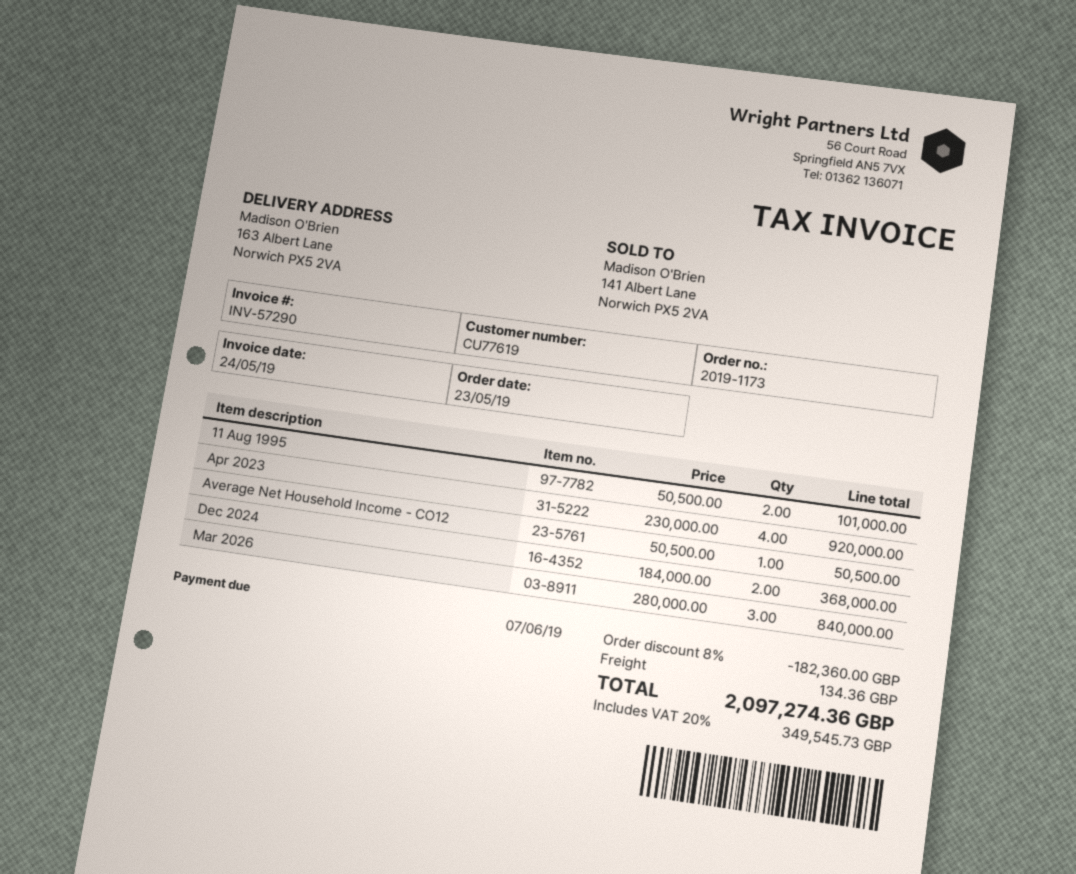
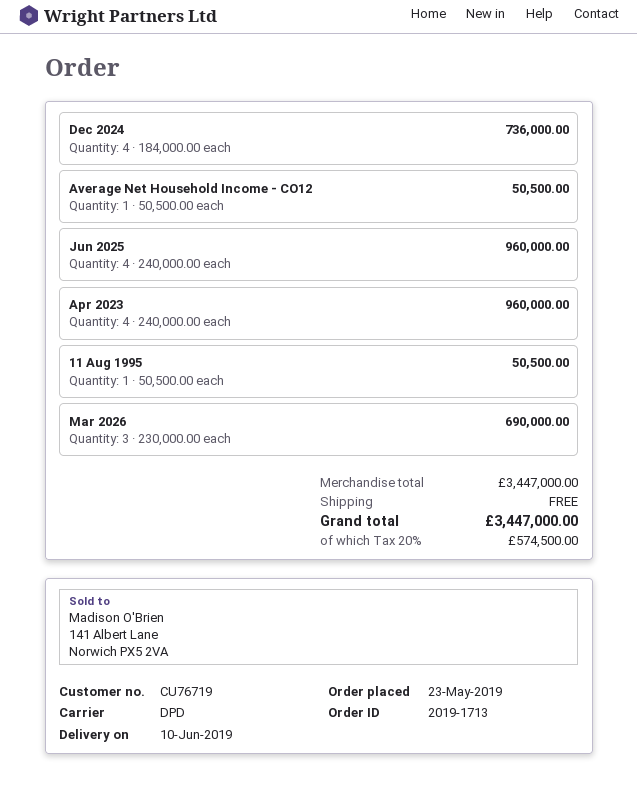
order number: 2019-1173 -> 2019-1713
customer number: CU77619 -> CU76719
11 Aug 1995: 2 x 50500.00 = 101000.00 -> 1 x 50500.00 = 50500.00
Apr 2023: 4 x 230000.00 = 920000.00 -> 4 x 240000.00 = 960000.00
Dec 2024: 2 x 184000.00 = 368000.00 -> 4 x 184000.00 = 736000.00
Mar 2026: 3 x 280000.00 = 840000.00 -> 3 x 230000.00 = 690000.00
Jun 2025: none -> 4 x 240000.00 = 960000.00
discount: 8% = 182360.00 -> none
shipping: 134.36 -> 0.00
tax: 20% = 349545.73 -> 20% = 574500.00
total: 2097274.36 -> 3447000.00

